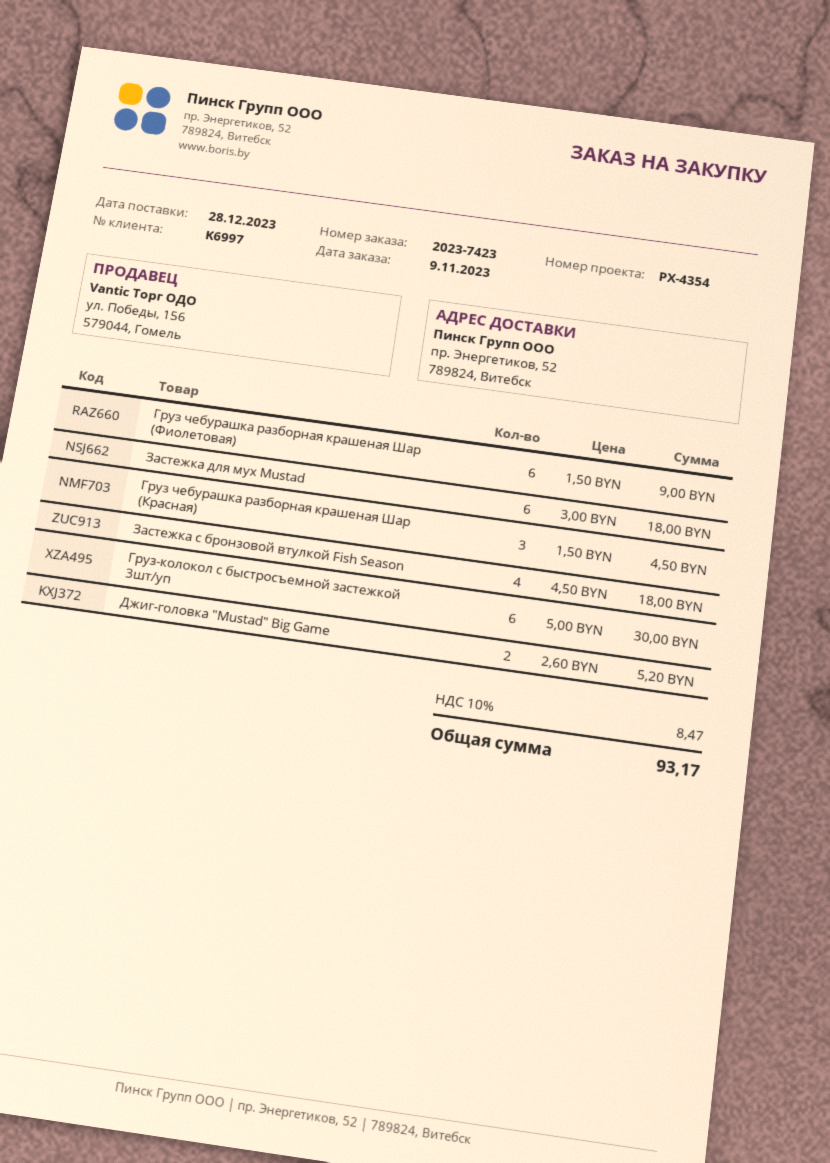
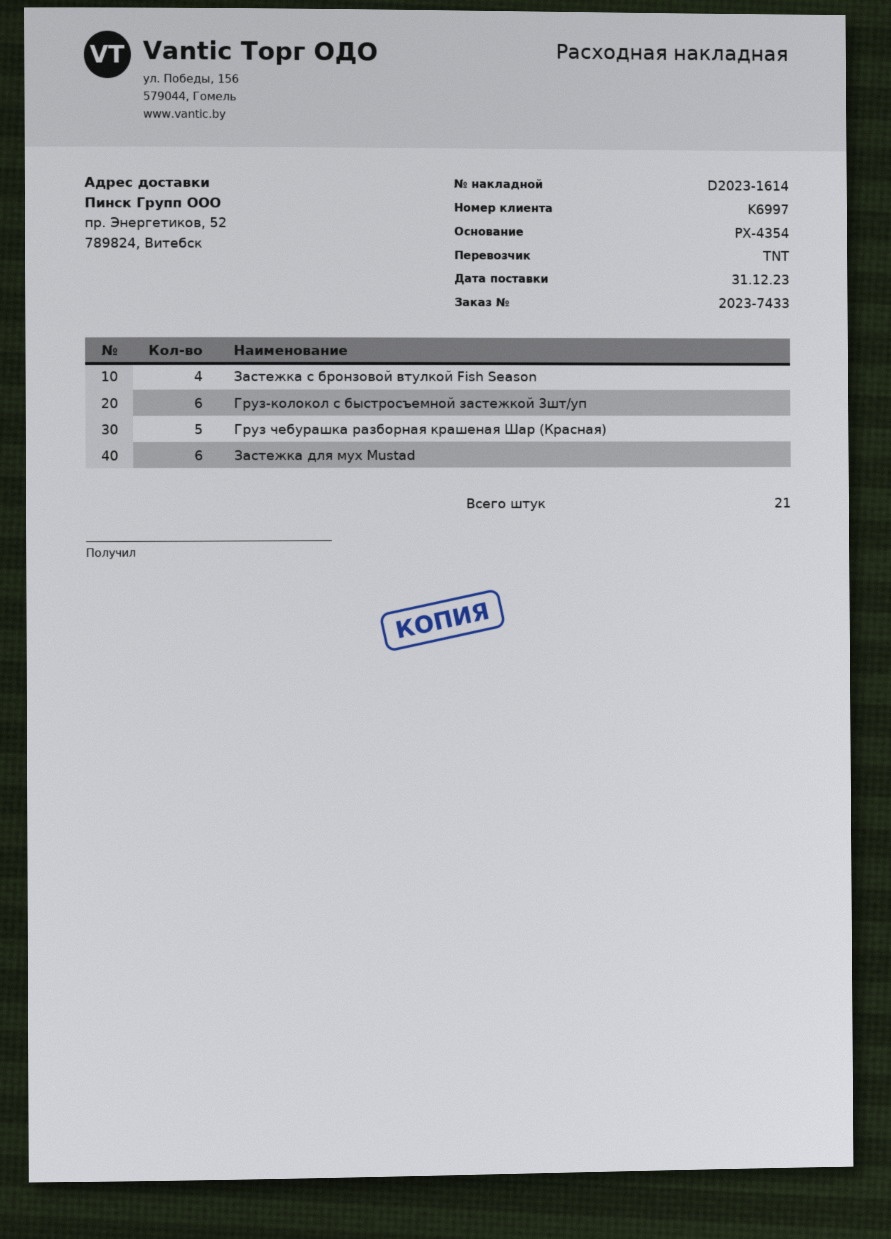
order number: 2023-7423 -> 2023-7433
delivery date: 2023-12-28 -> 2023-12-31
Груз чебурашка разборная крашеная Шар (Фиолетовая): 6 -> none
Груз чебурашка разборная крашеная Шар (Красная): 3 -> 5
Джиг-головка "Mustad" Big Game: 2 -> none

